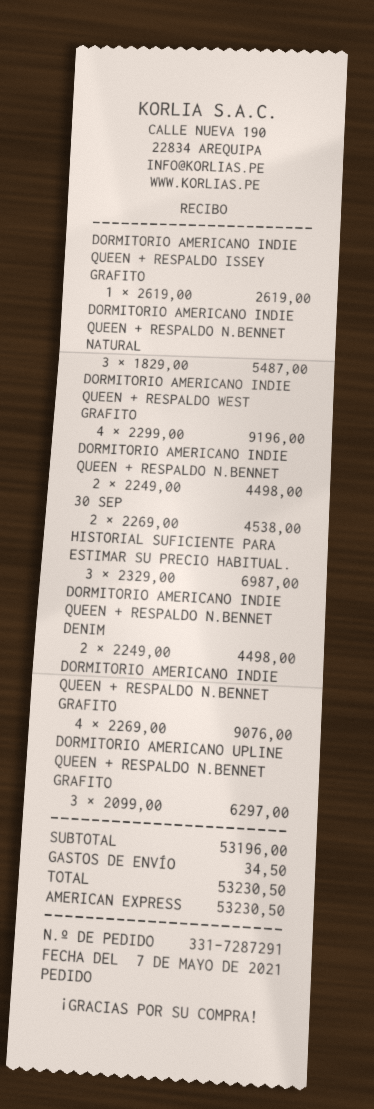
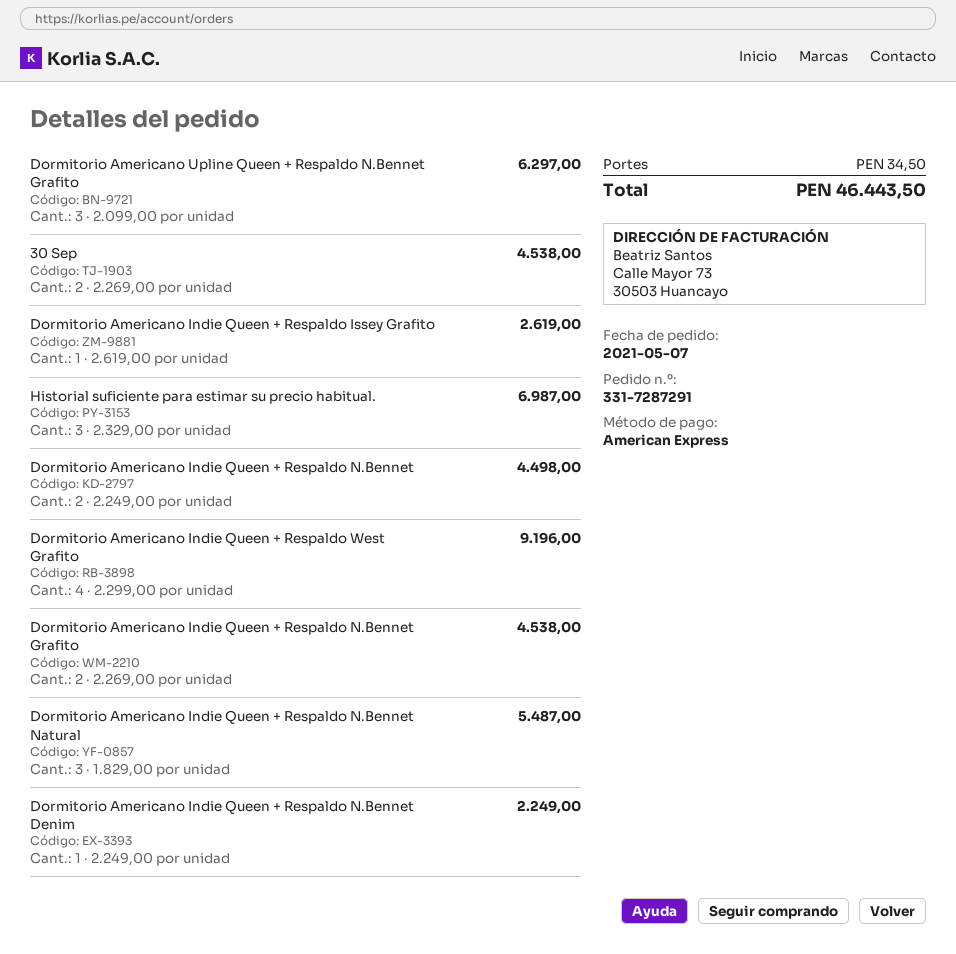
DORMITORIO AMERICANO INDIE QUEEN + RESPALDO N.BENNET DENIM: 2 x 2249.00 = 4498.00 -> 1 x 2249.00 = 2249.00
DORMITORIO AMERICANO INDIE QUEEN + RESPALDO N.BENNET GRAFITO: 4 x 2269.00 = 9076.00 -> 2 x 2269.00 = 4538.00
total: 53230.50 -> 46443.50

